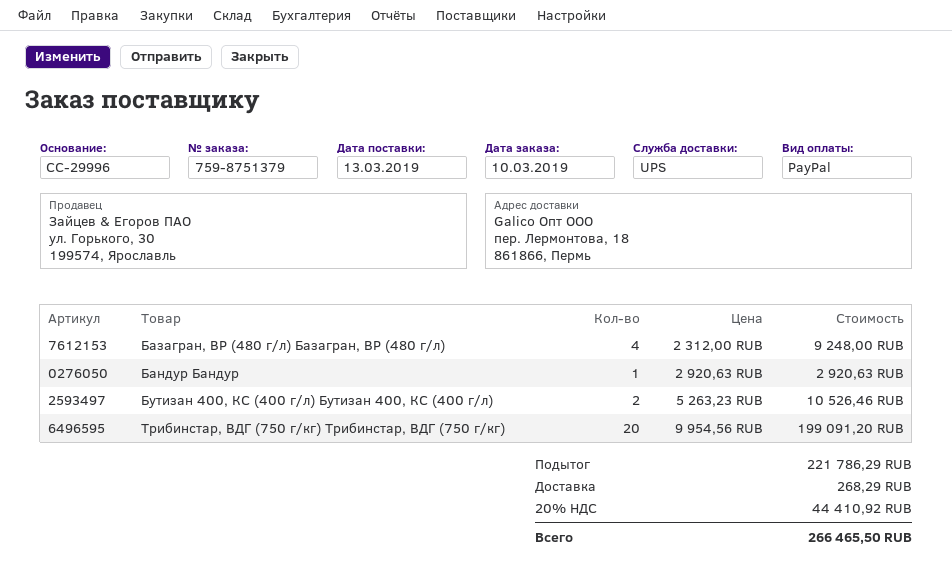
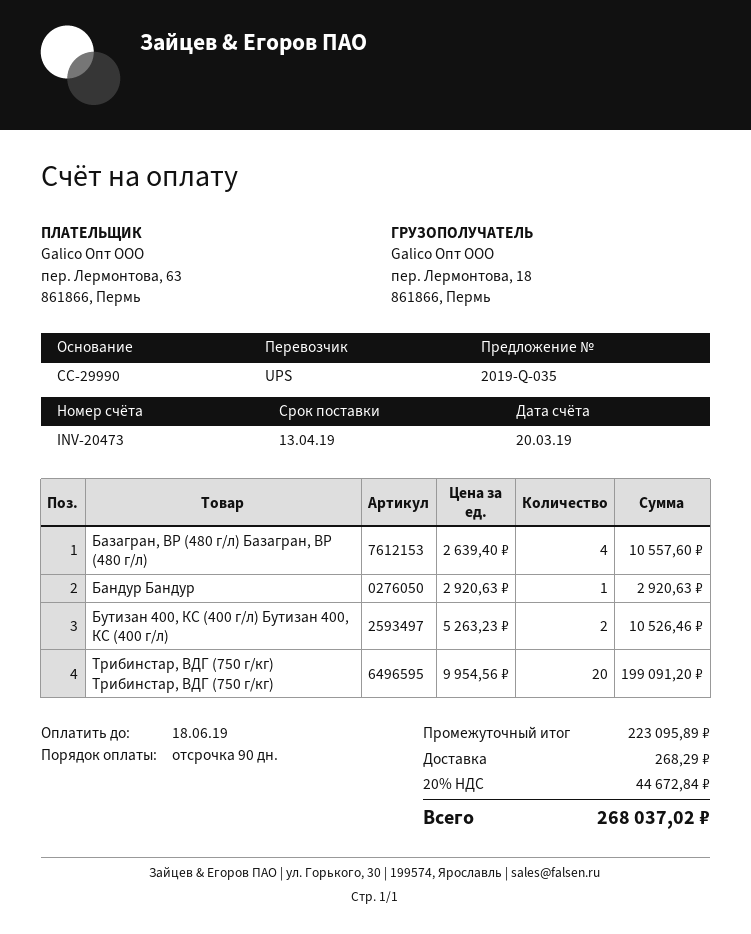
delivery date: 2019-03-13 -> 2019-04-13
reference: CC-29996 -> CC-29990
Базагран, BР (480 г/л) Базагран, BР (480 г/л): 4 x 2312.00 = 9248.00 -> 4 x 2639.40 = 10557.60
subtotal: 221786.29 -> 223095.89
tax: 20% = 44410.92 -> 20% = 44672.84
total: 266465.50 -> 268037.02

